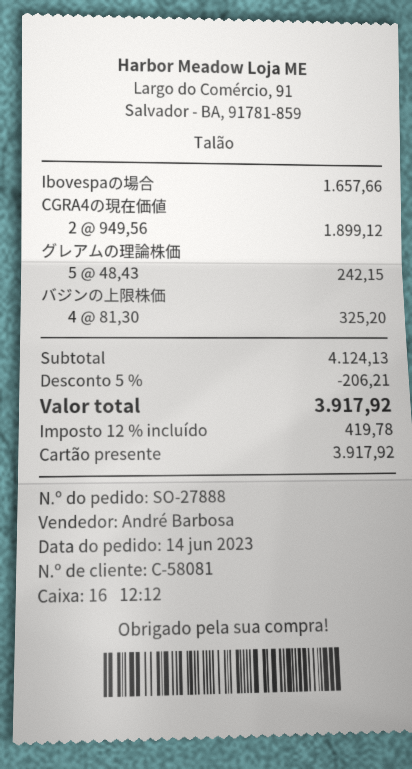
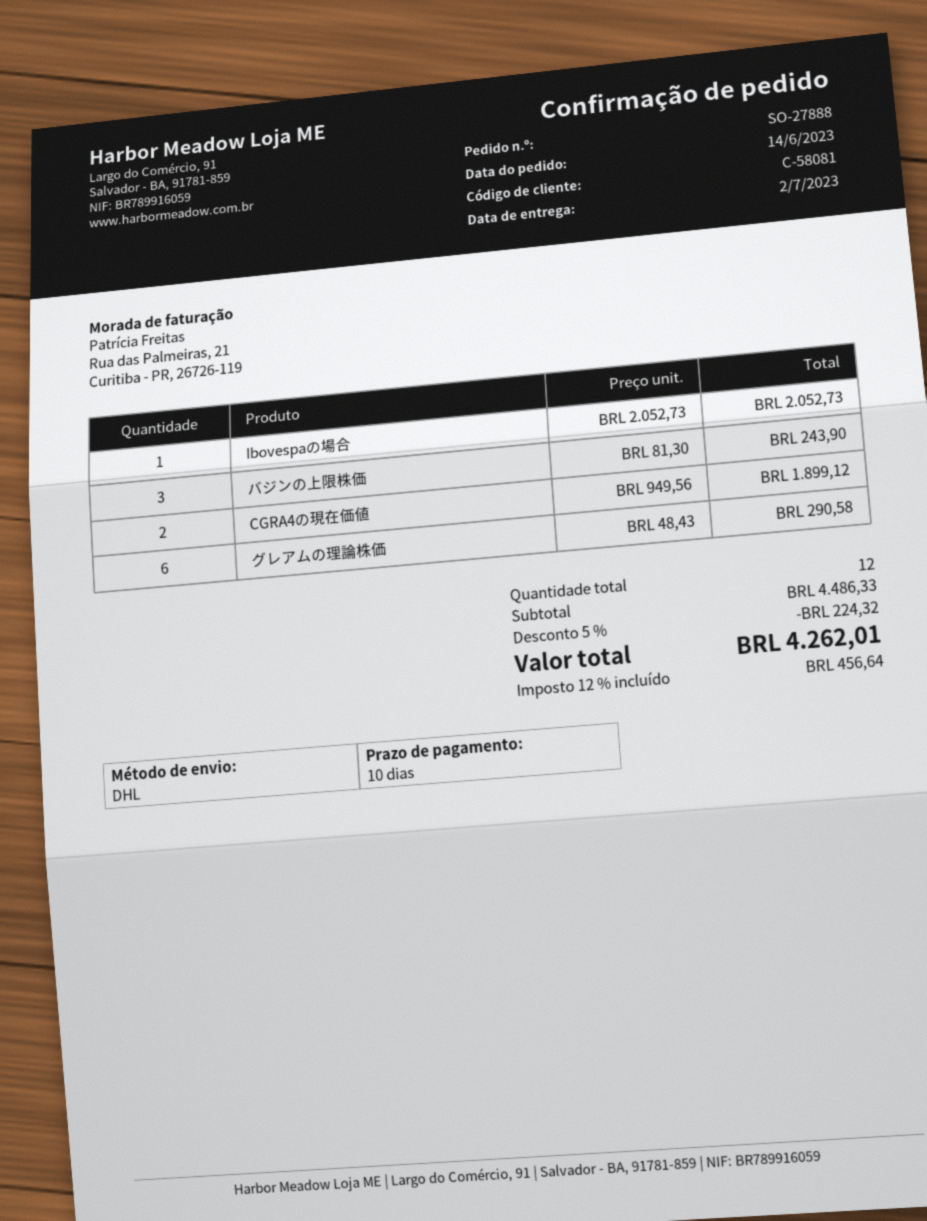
Ibovespaの場合: 1 x 1657.66 = 1657.66 -> 1 x 2052.73 = 2052.73
グレアムの理論株価: 5 x 48.43 = 242.15 -> 6 x 48.43 = 290.58
バジンの上限株価: 4 x 81.30 = 325.20 -> 3 x 81.30 = 243.90
subtotal: 4124.13 -> 4486.33
discount: 5% = 206.21 -> 5% = 224.32
tax: 12% = 419.78 -> 12% = 456.64
total: 3917.92 -> 4262.01

